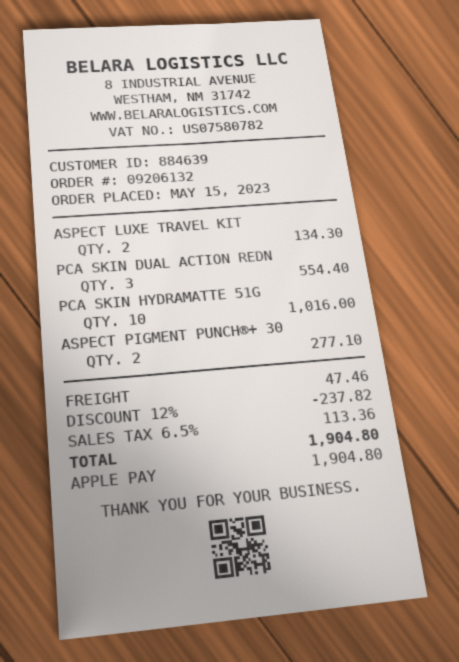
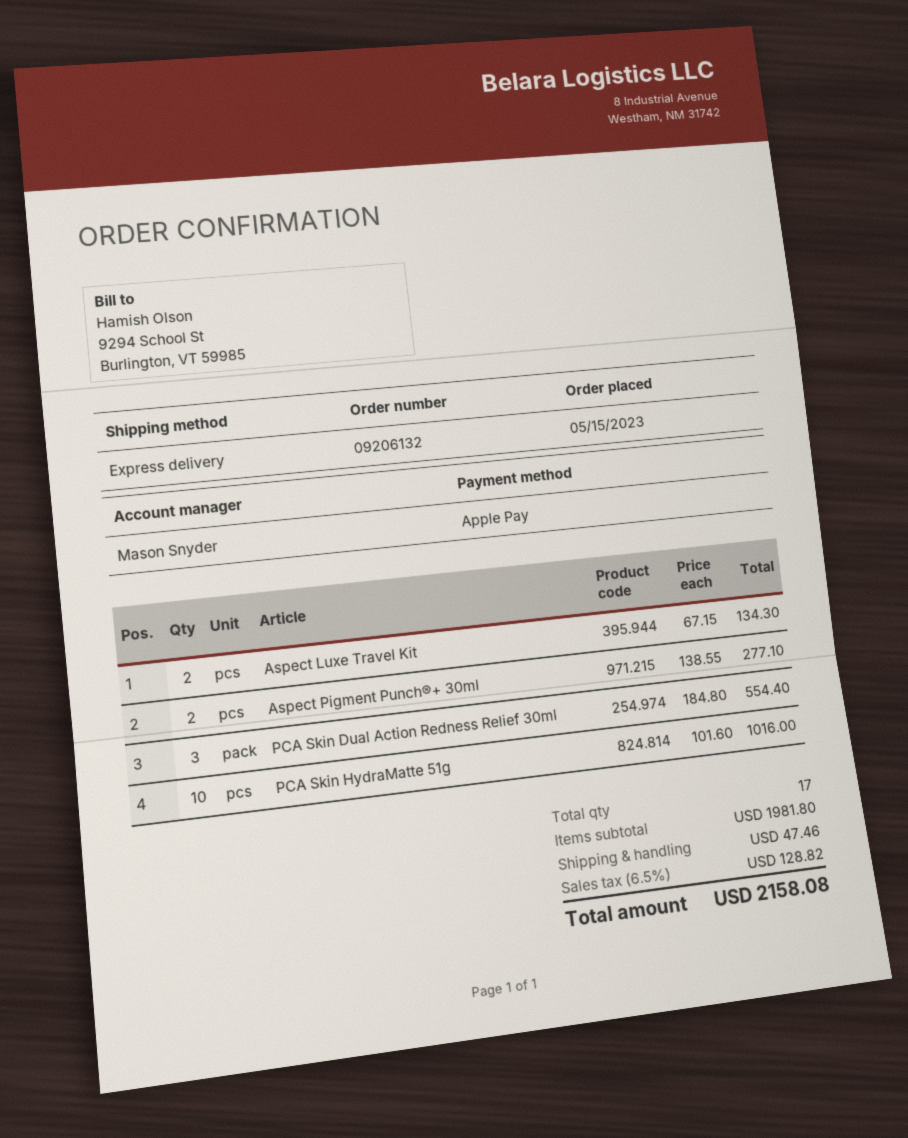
discount: 12% = 237.82 -> none
tax: 6.5% = 113.36 -> 6.5% = 128.82
total: 1904.80 -> 2158.08

